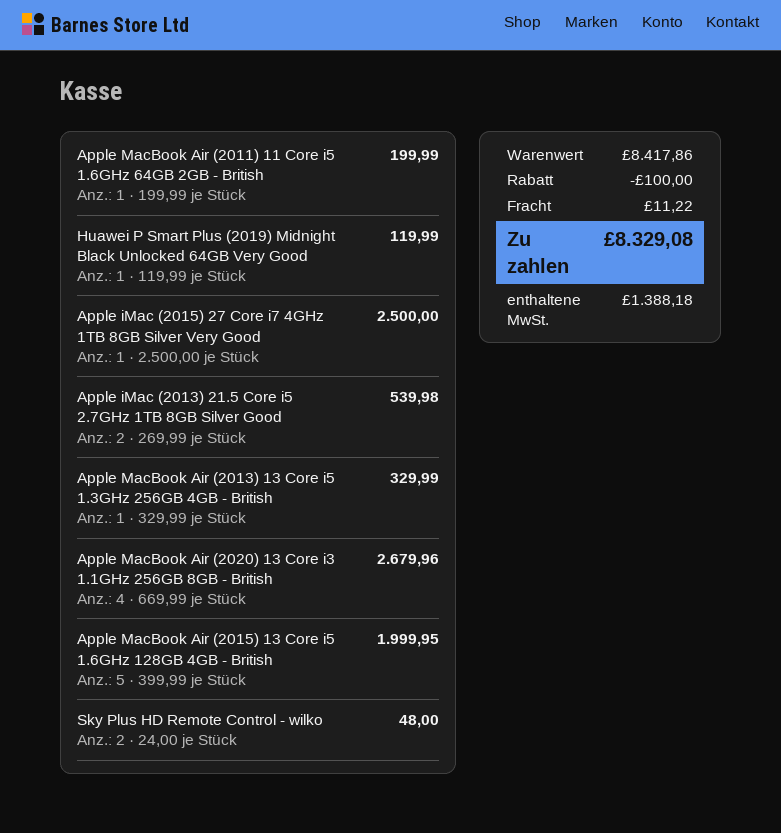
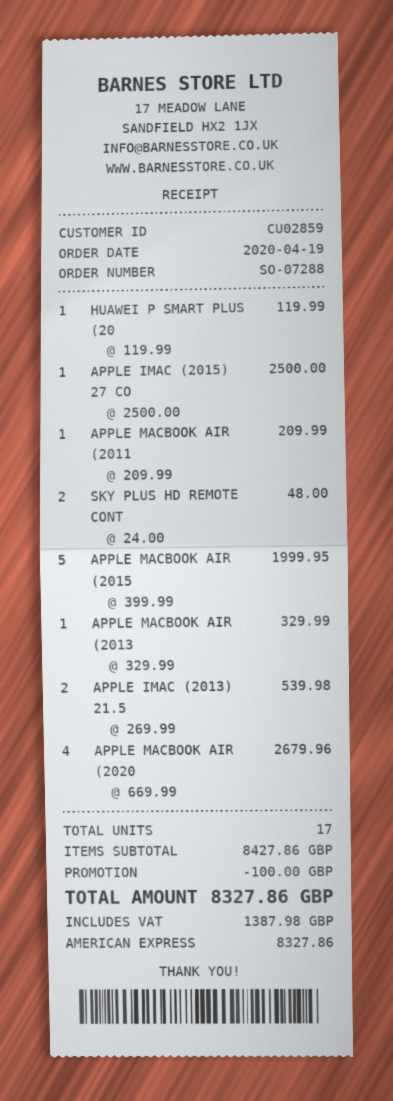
Apple MacBook Air (2011) 11 Core i5 1.6GHz 64GB 2GB - British: 1 x 199.99 = 199.99 -> 1 x 209.99 = 209.99
subtotal: 8417.86 -> 8427.86
shipping: 11.22 -> none
tax: 1388.18 -> 1387.98
total: 8329.08 -> 8327.86

